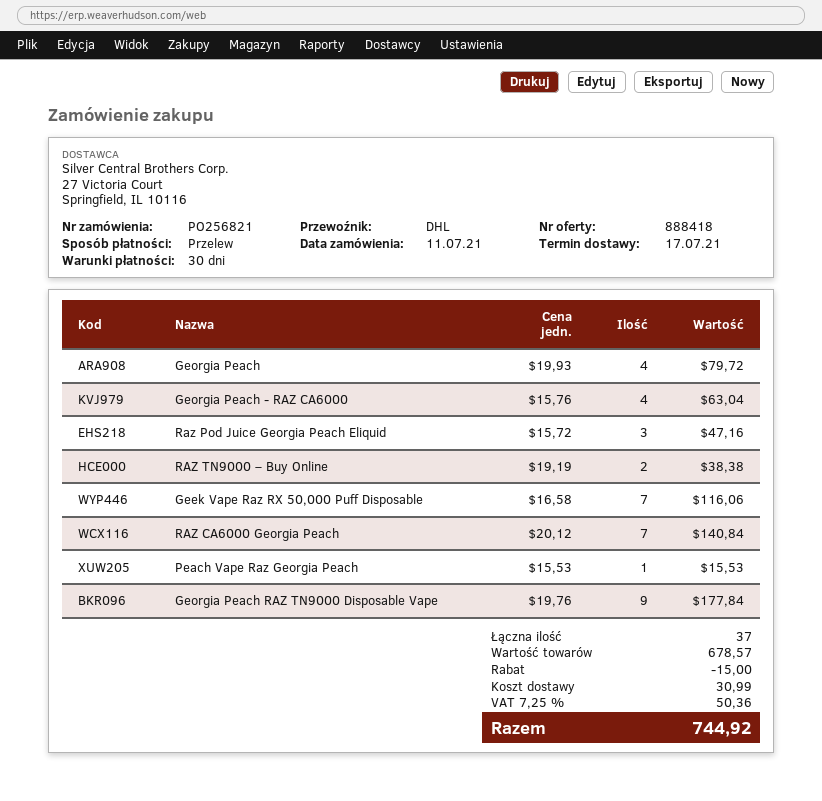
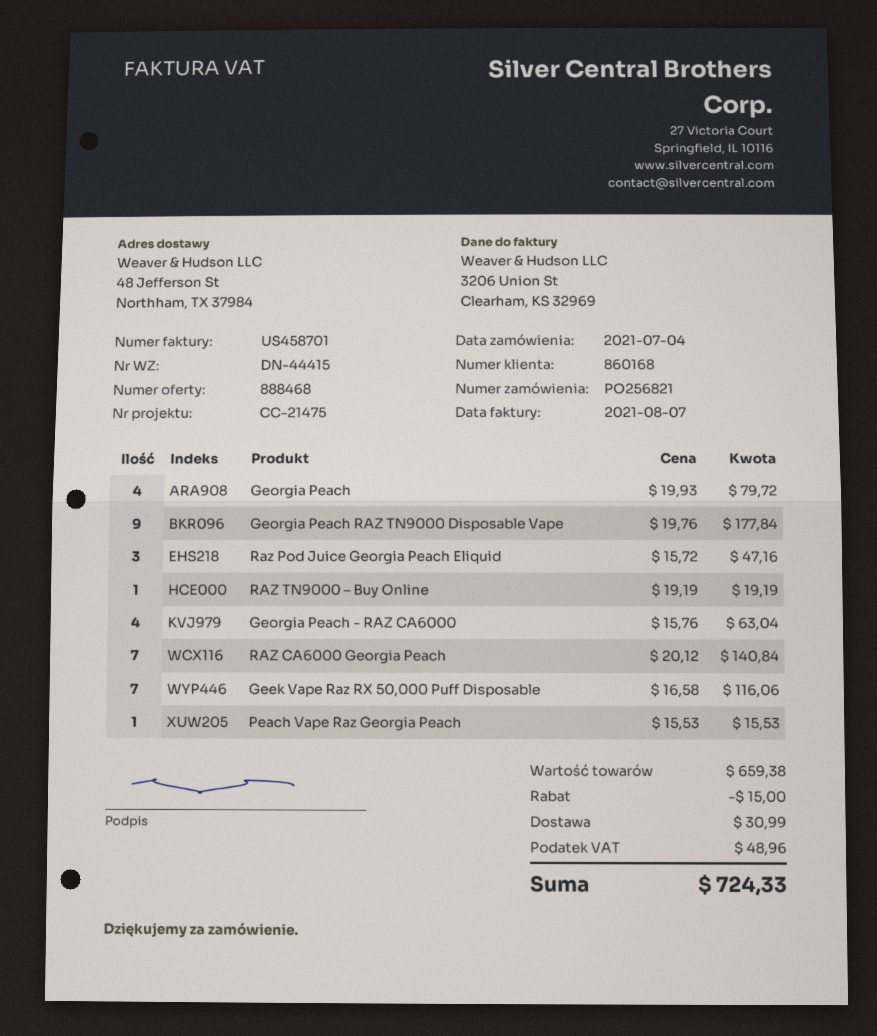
quote number: 888418 -> 888468
order date: 2021-07-11 -> 2021-07-04
RAZ TN9000 – Buy Online: 2 x 19.19 = 38.38 -> 1 x 19.19 = 19.19
subtotal: 678.57 -> 659.38
tax: 50.36 -> 48.96
total: 744.92 -> 724.33

